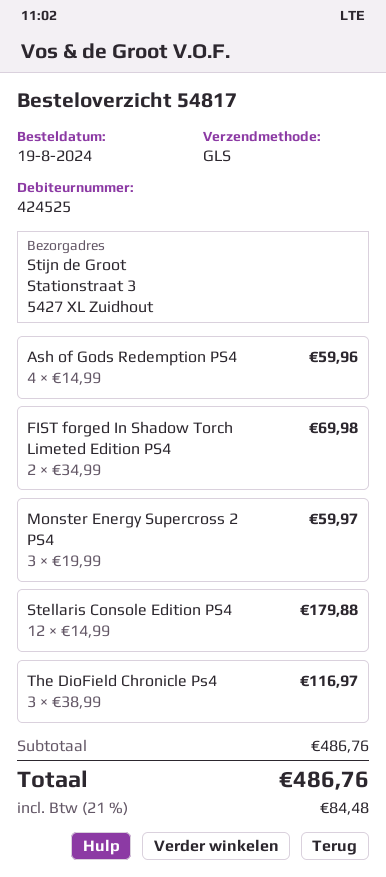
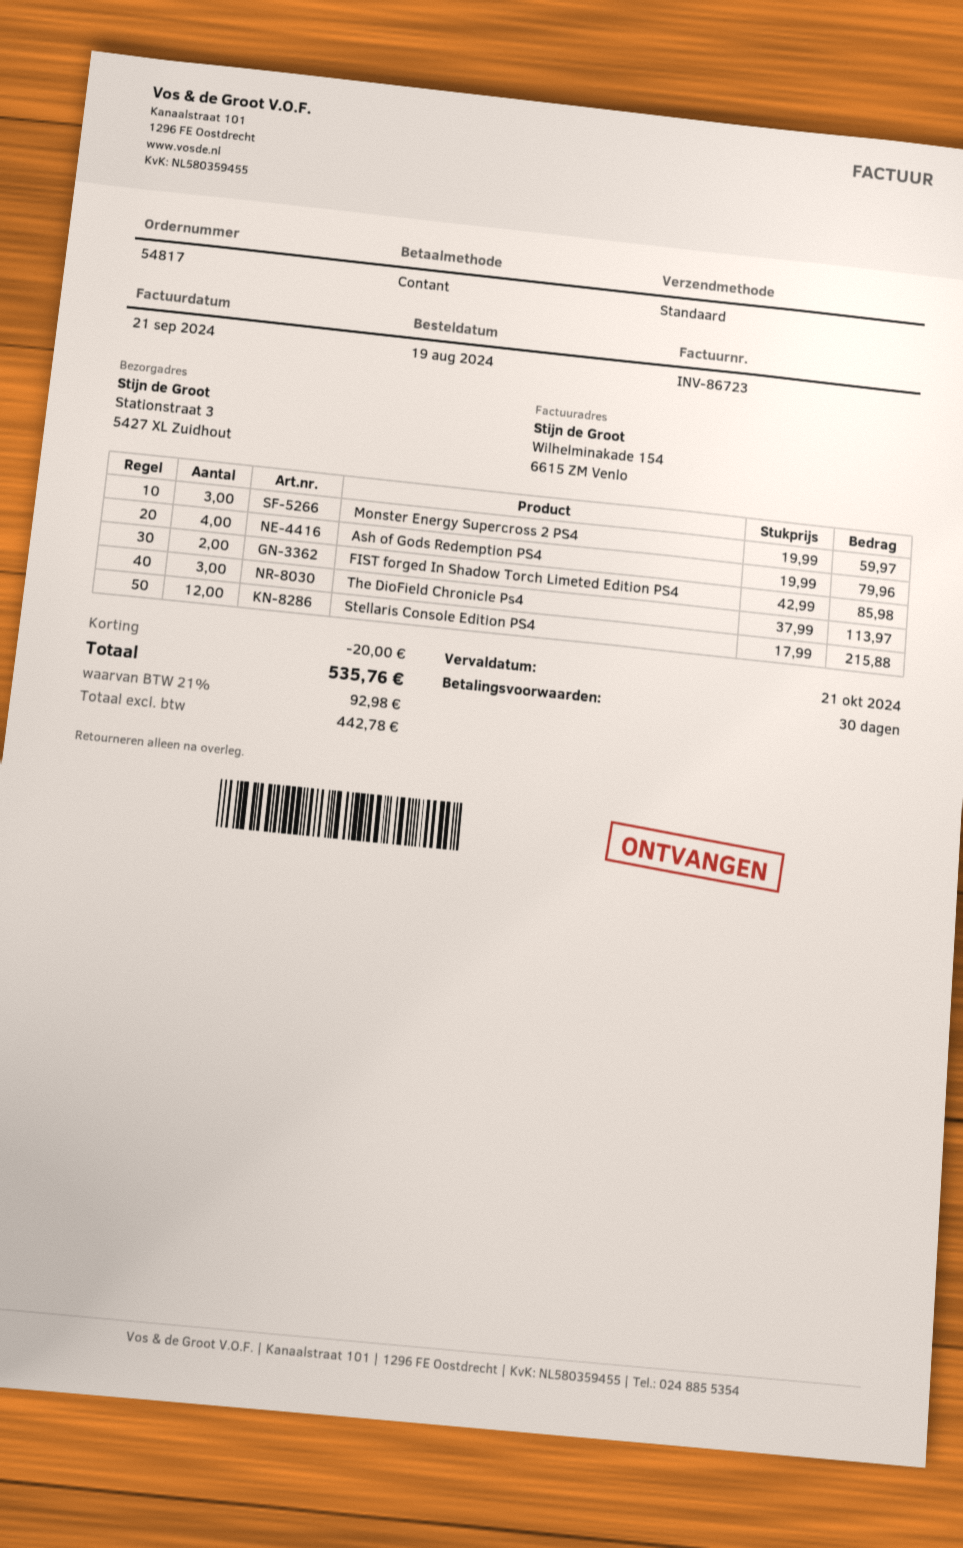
shipping method: GLS -> standard
Ash of Gods Redemption PS4: 4 x 14.99 = 59.96 -> 4 x 19.99 = 79.96
FIST forged In Shadow Torch Limeted Edition PS4: 2 x 34.99 = 69.98 -> 2 x 42.99 = 85.98
Stellaris Console Edition PS4: 12 x 14.99 = 179.88 -> 12 x 17.99 = 215.88
The DioField Chronicle Ps4: 3 x 38.99 = 116.97 -> 3 x 37.99 = 113.97
discount: none -> 20.00
tax: 21% = 84.48 -> 21% = 92.98
total: 486.76 -> 535.76

